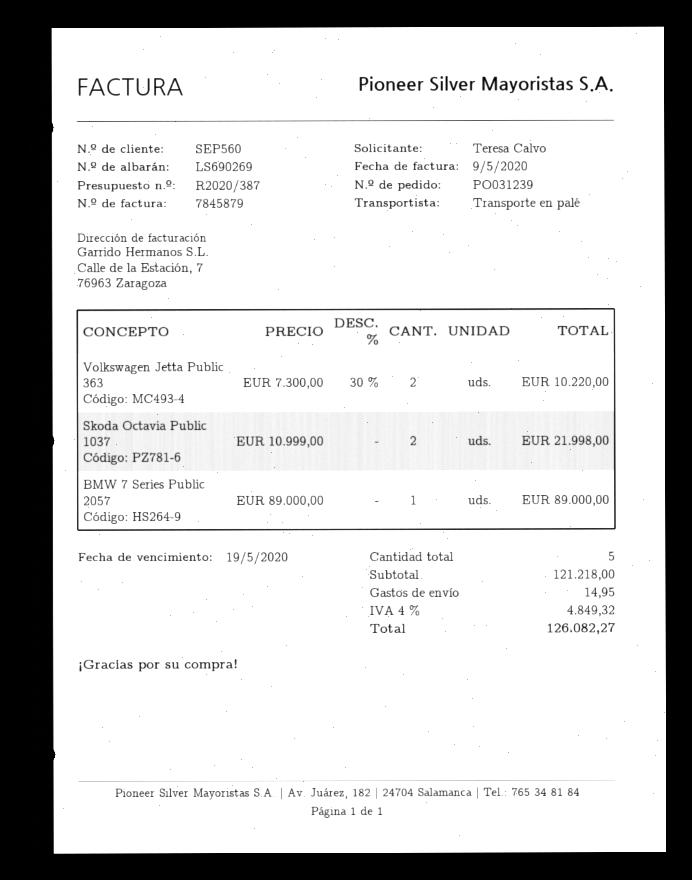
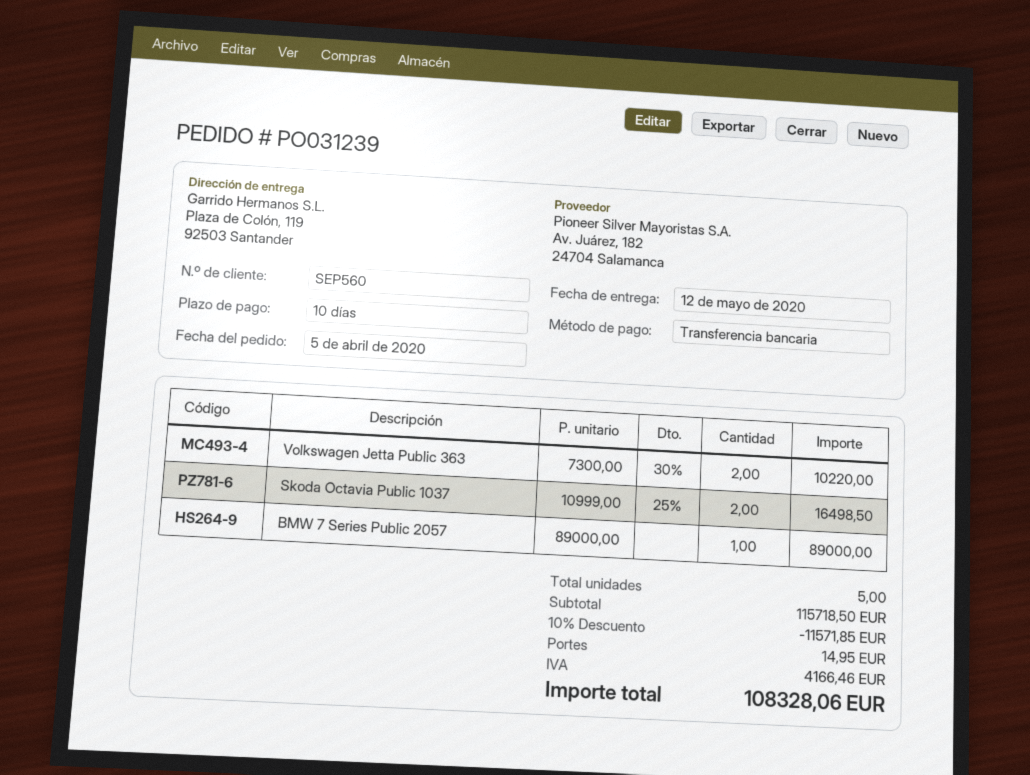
Skoda Octavia Public 1037: 2 x 10999.00 = 21998.00 -> 2 x 10999.00 - 25% = 16498.50
subtotal: 121218.00 -> 115718.50
discount: none -> 10% = 11571.85
tax: 4849.32 -> 4166.46
total: 126082.27 -> 108328.06

